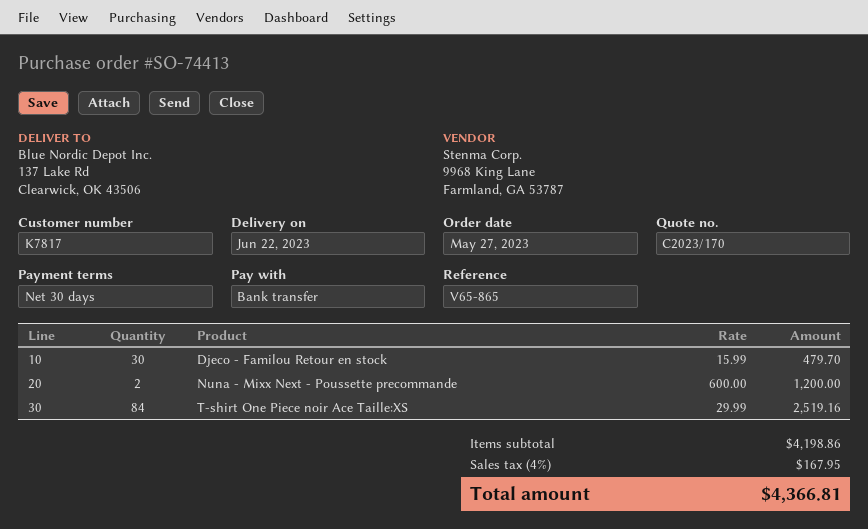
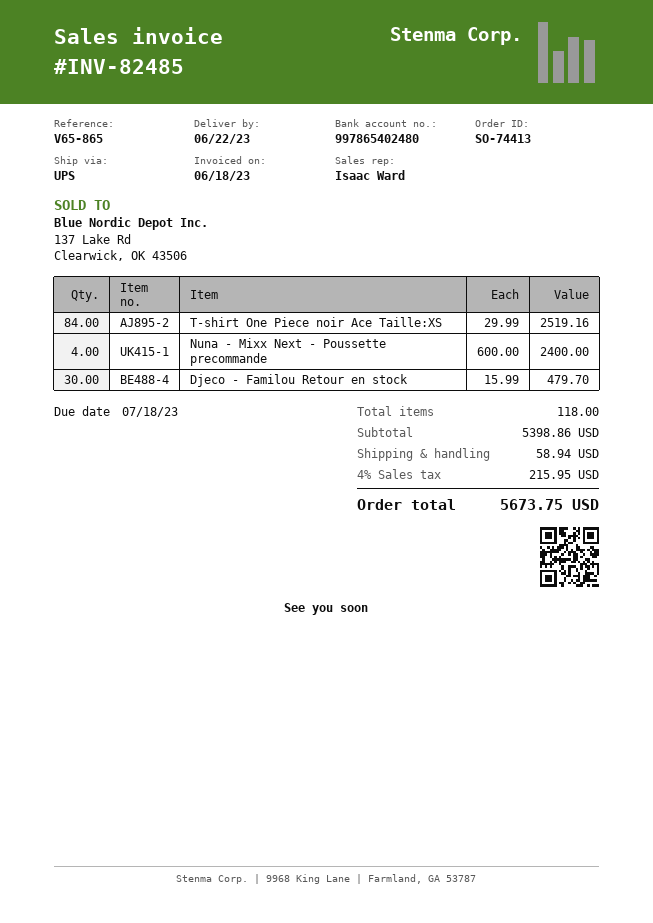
Nuna - Mixx Next - Poussette precommande: 2 x 600.00 = 1200.00 -> 4 x 600.00 = 2400.00
subtotal: 4198.86 -> 5398.86
shipping: none -> 58.94
tax: 4% = 167.95 -> 4% = 215.95
total: 4366.81 -> 5673.75

